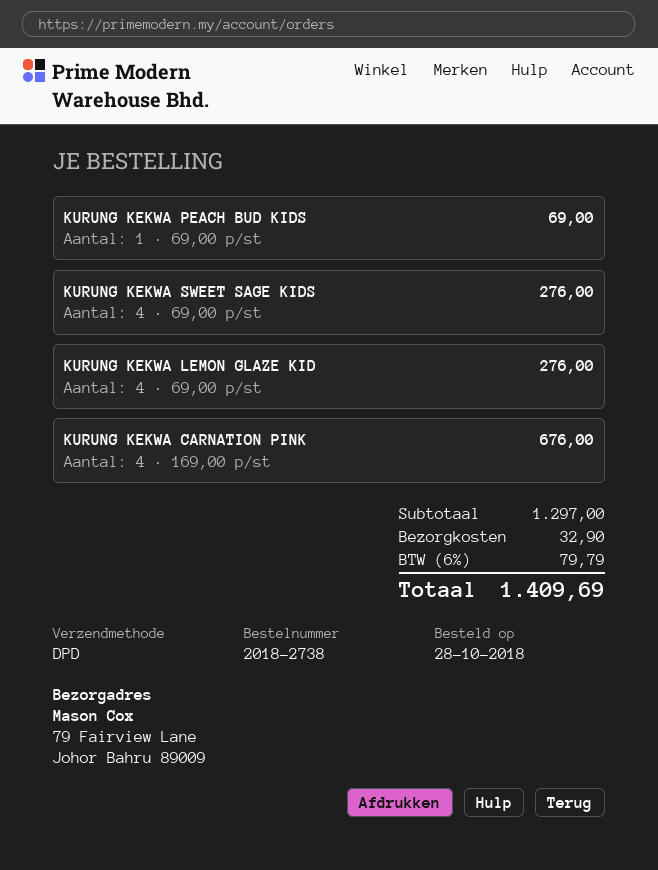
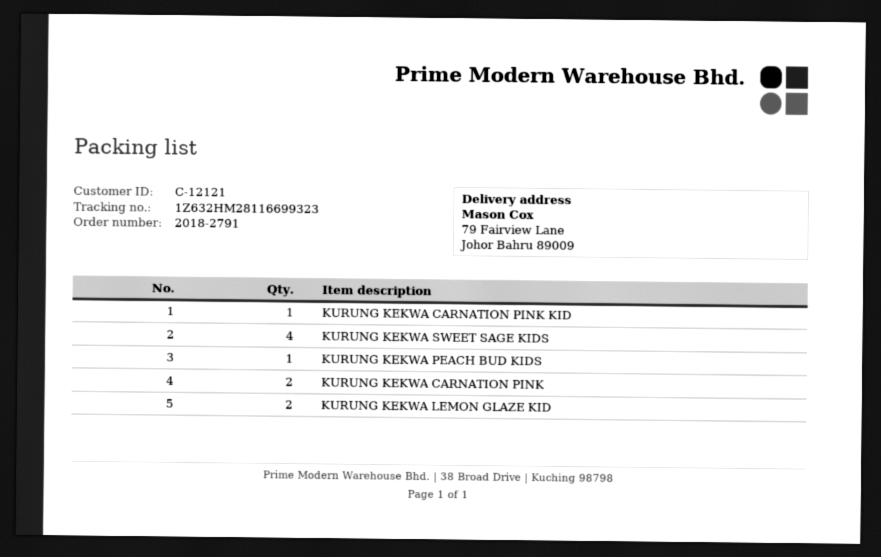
order number: 2018-2738 -> 2018-2791
KURUNG KEKWA LEMON GLAZE KID: 4 -> 2
KURUNG KEKWA CARNATION PINK: 4 -> 2
KURUNG KEKWA CARNATION PINK KID: none -> 1

